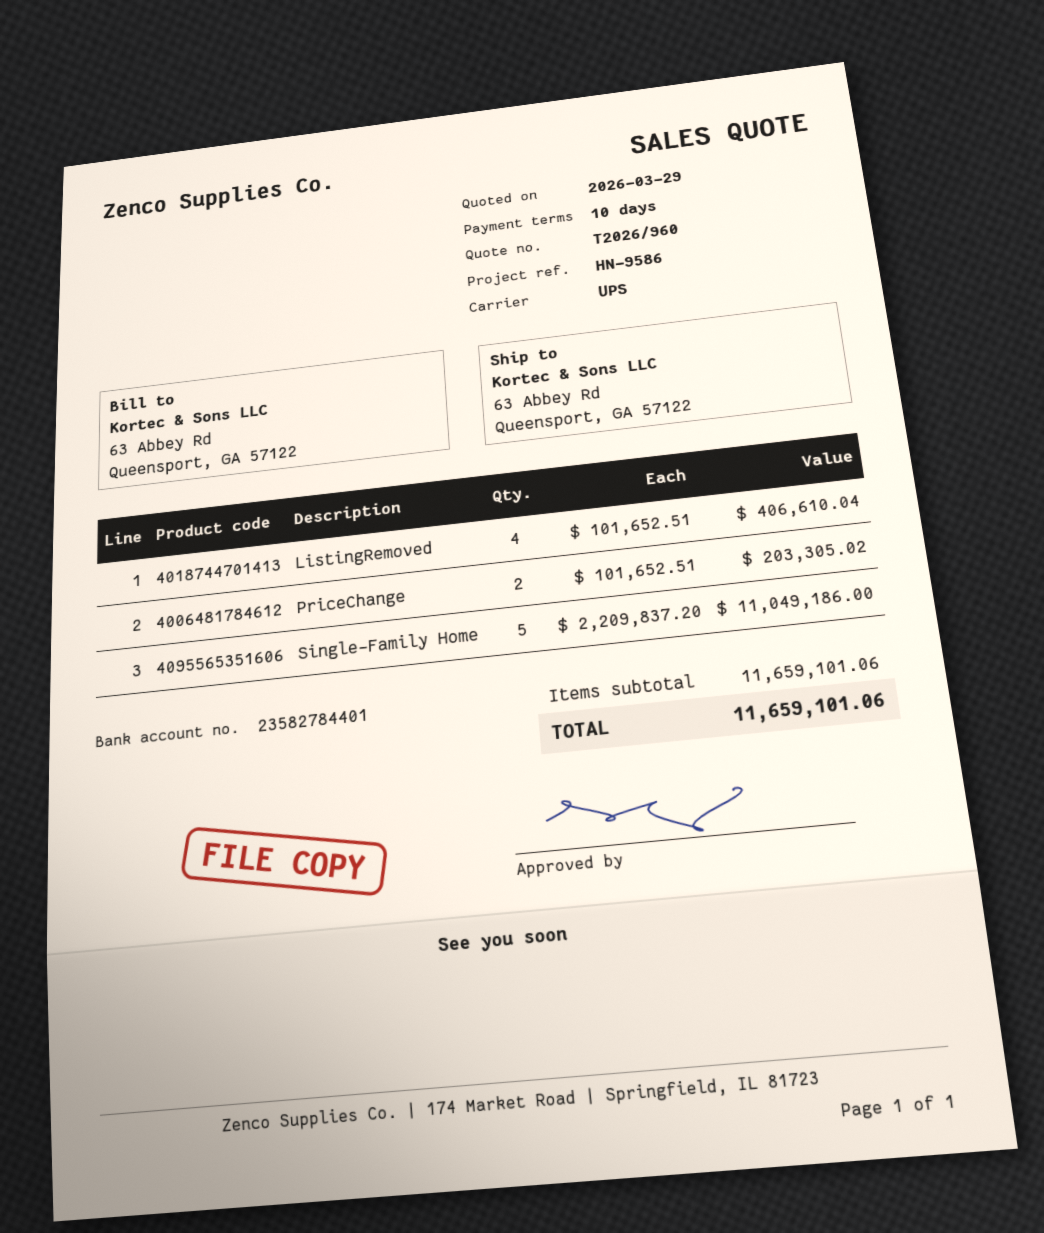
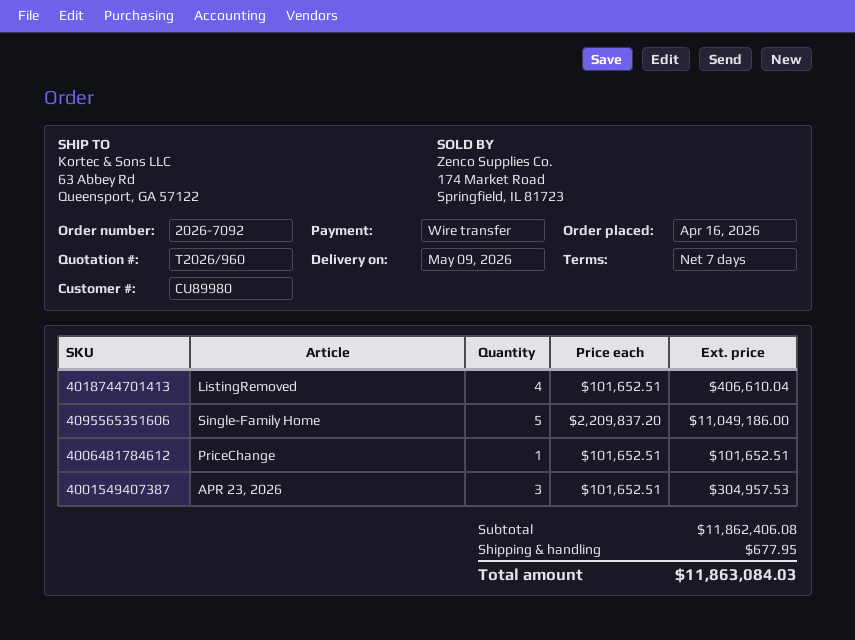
payment terms: 10 days -> 7 days
PriceChange: 2 x 101652.51 = 203305.02 -> 1 x 101652.51 = 101652.51
APR 23, 2026: none -> 3 x 101652.51 = 304957.53
subtotal: 11659101.06 -> 11862406.08
shipping: none -> 677.95
total: 11659101.06 -> 11863084.03

